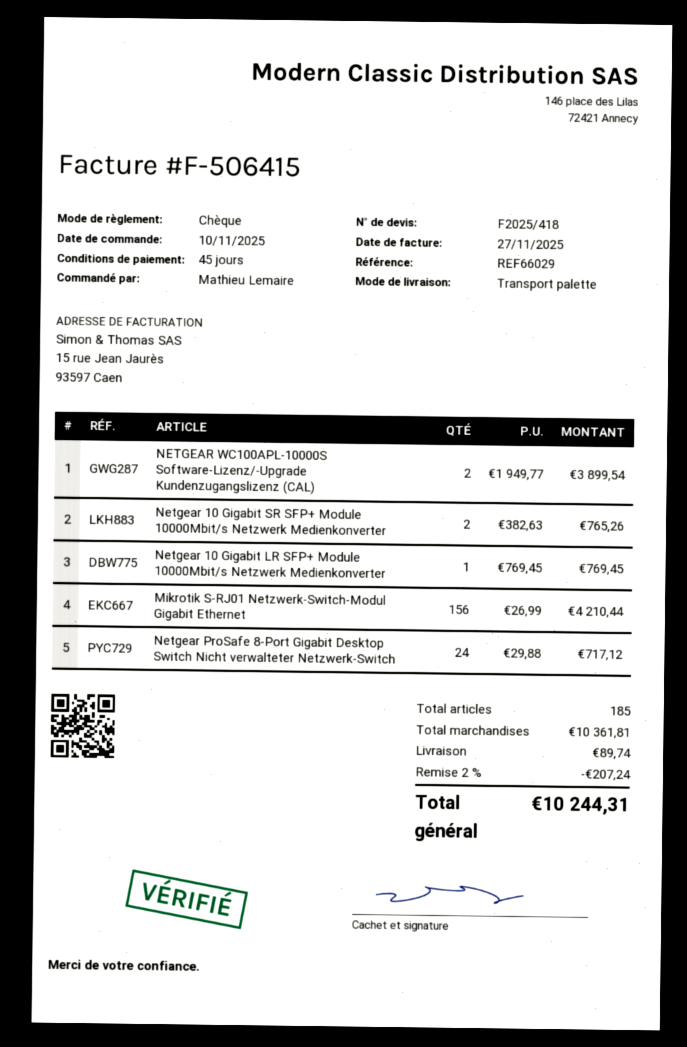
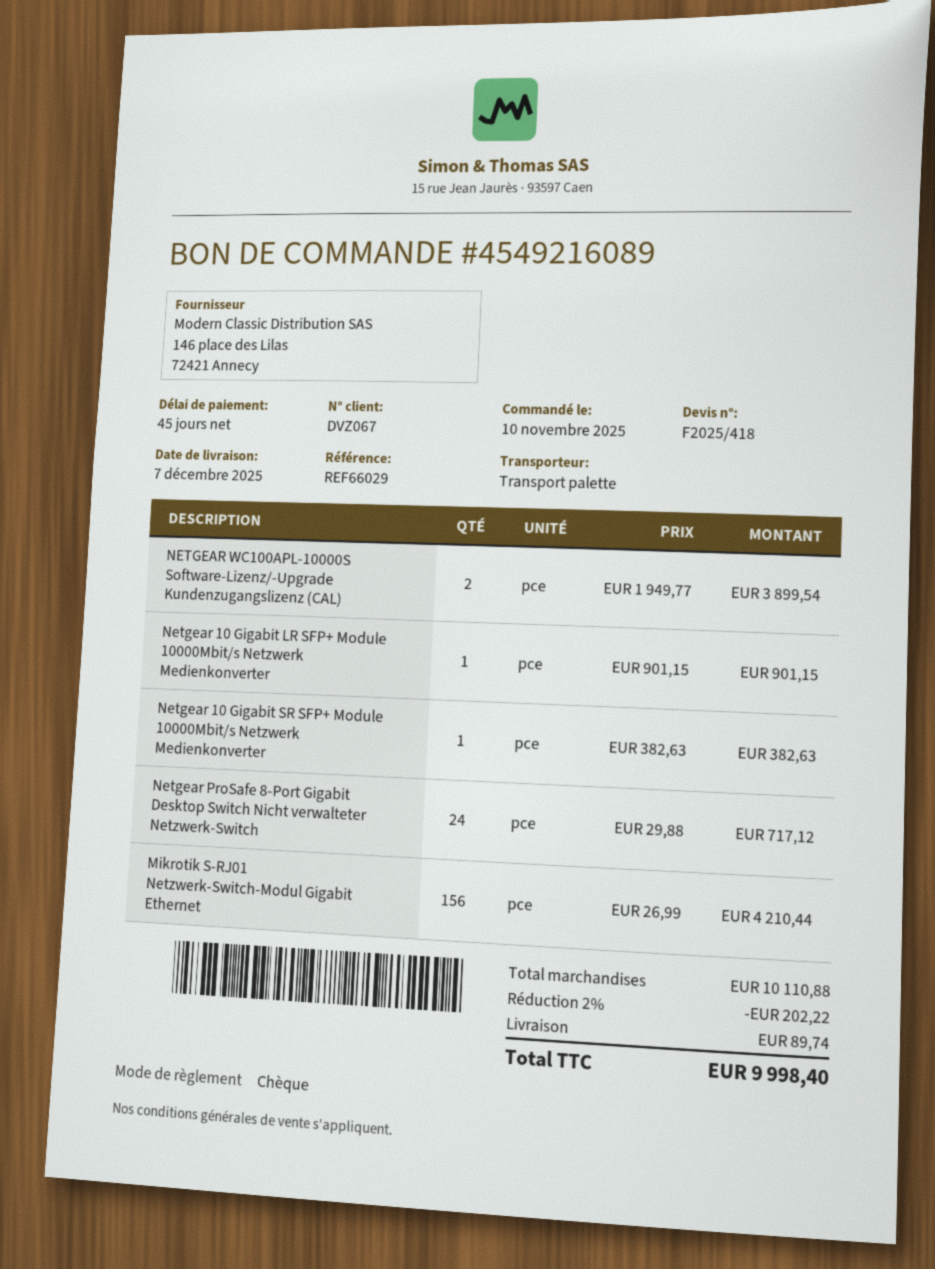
Netgear 10 Gigabit SR SFP+ Module 10000Mbit/s Netzwerk Medienkonverter: 2 x 382.63 = 765.26 -> 1 x 382.63 = 382.63
Netgear 10 Gigabit LR SFP+ Module 10000Mbit/s Netzwerk Medienkonverter: 1 x 769.45 = 769.45 -> 1 x 901.15 = 901.15
subtotal: 10361.81 -> 10110.88
discount: 2% = 207.24 -> 2% = 202.22
total: 10244.31 -> 9998.40

